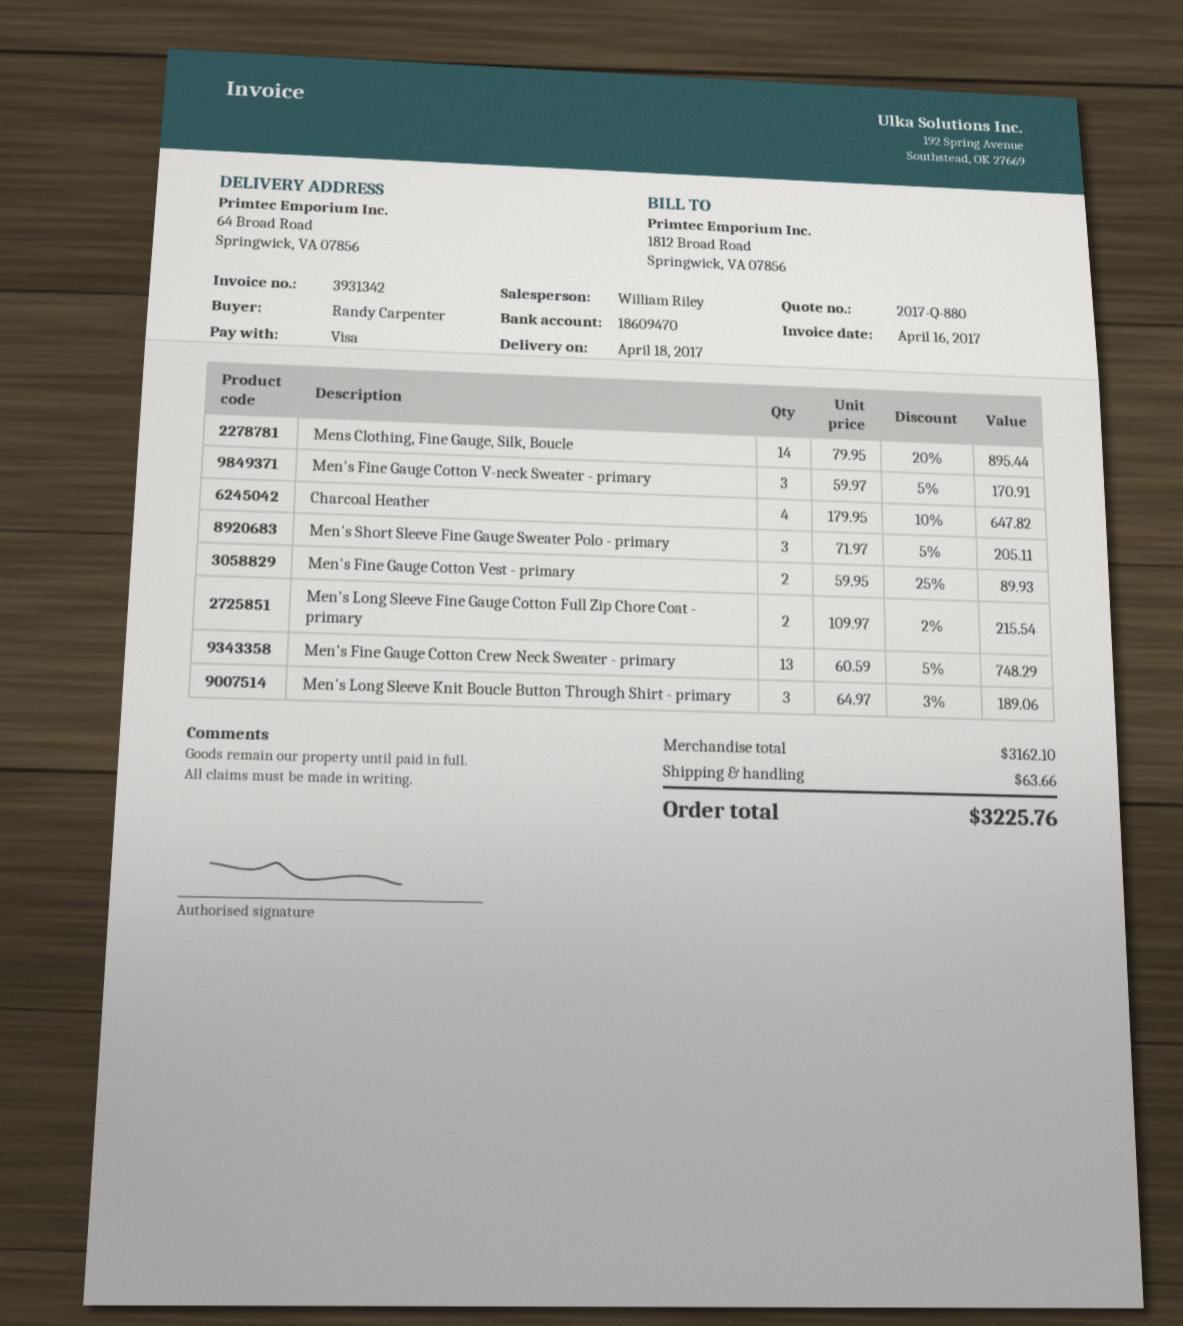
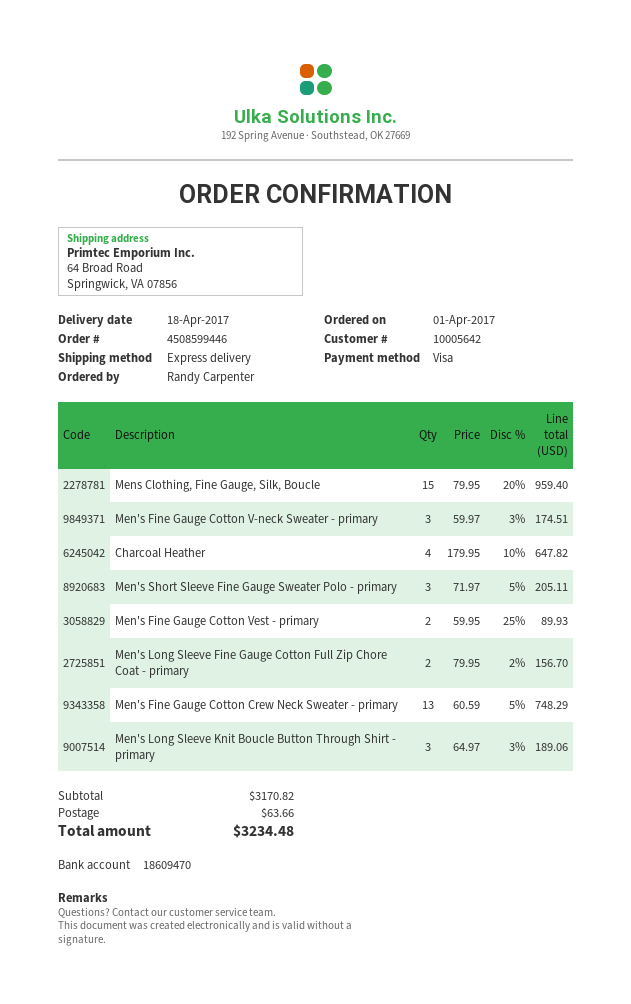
Mens Clothing, Fine Gauge, Silk, Boucle: 14 x 79.95 - 20% = 895.44 -> 15 x 79.95 - 20% = 959.40
Men's Fine Gauge Cotton V-neck Sweater - primary: 3 x 59.97 - 5% = 170.91 -> 3 x 59.97 - 3% = 174.51
Men's Long Sleeve Fine Gauge Cotton Full Zip Chore Coat - primary: 2 x 109.97 - 2% = 215.54 -> 2 x 79.95 - 2% = 156.70
subtotal: 3162.10 -> 3170.82
total: 3225.76 -> 3234.48

